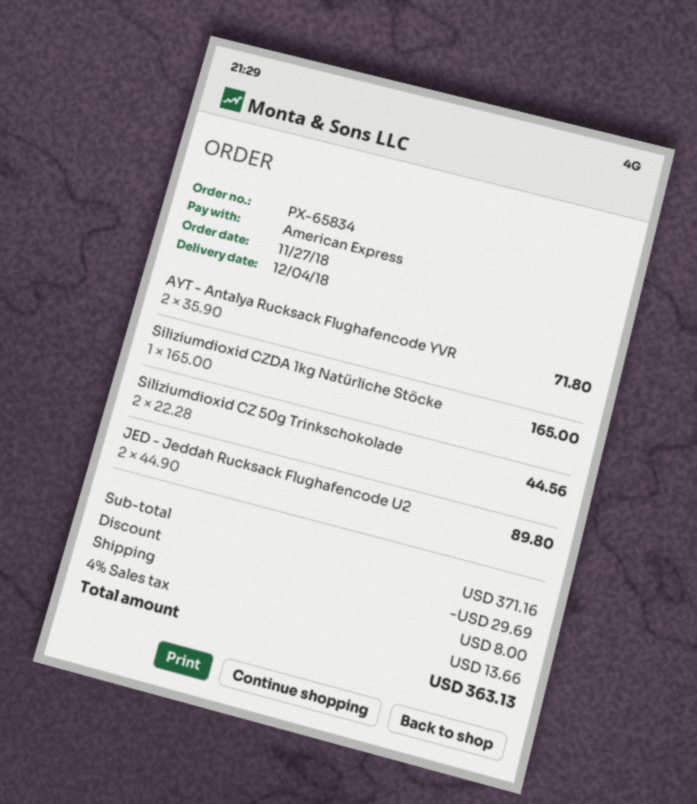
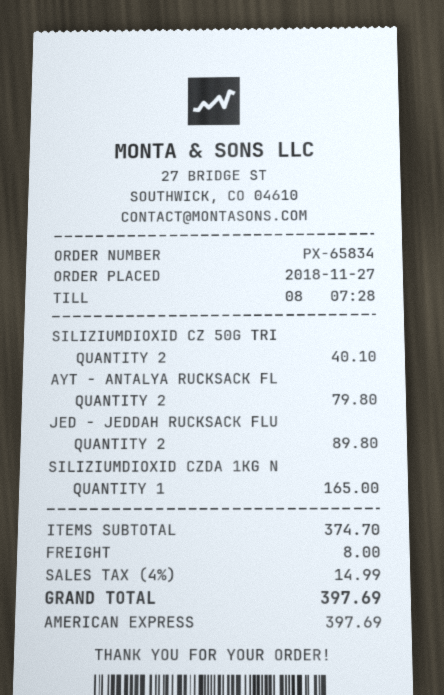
AYT - Antalya Rucksack Flughafencode YVR: 2 for 71.80 -> 2 for 79.80
Siliziumdioxid CZ 50g Trinkschokolade: 2 for 44.56 -> 2 for 40.10
subtotal: 371.16 -> 374.70
discount: 29.69 -> none
tax: 4% = 13.66 -> 4% = 14.99
total: 363.13 -> 397.69

